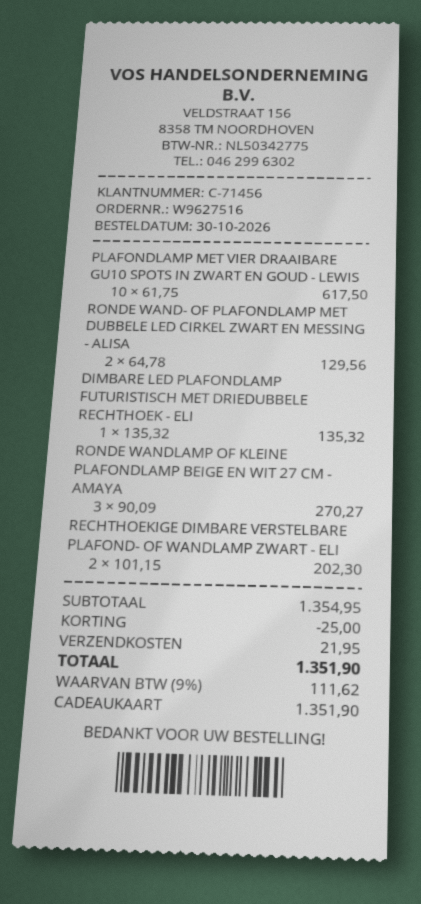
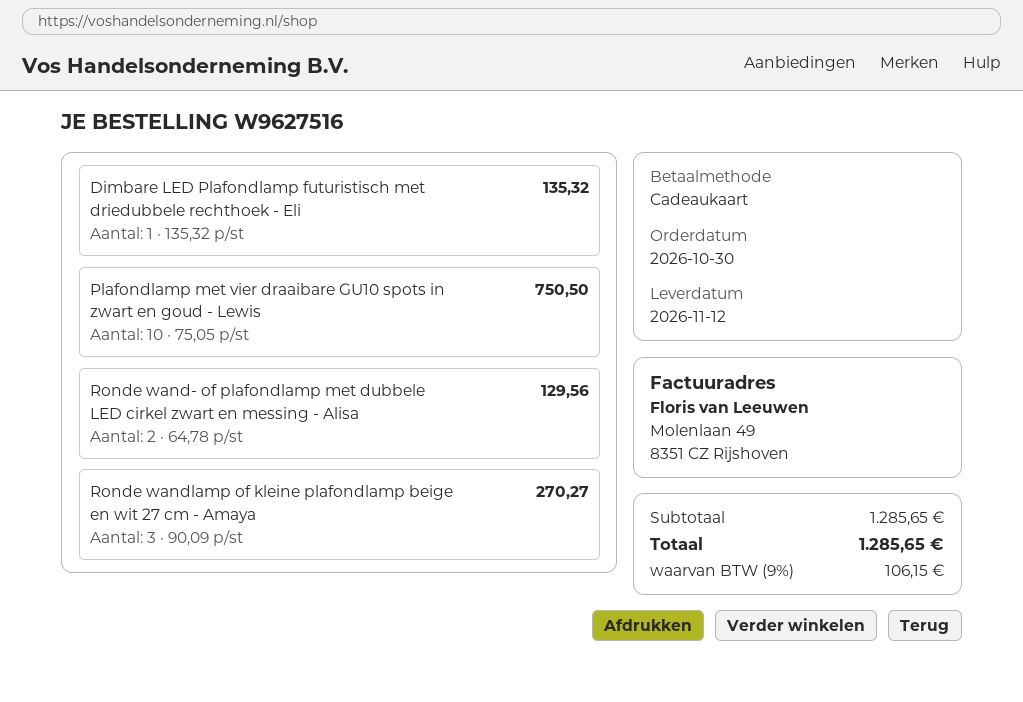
PLAFONDLAMP MET VIER DRAAIBARE GU10 SPOTS IN ZWART EN GOUD - LEWIS: 10 x 61.75 = 617.50 -> 10 x 75.05 = 750.50
RECHTHOEKIGE DIMBARE VERSTELBARE PLAFOND- OF WANDLAMP ZWART - ELI: 2 x 101.15 = 202.30 -> none
subtotal: 1354.95 -> 1285.65
discount: 25.00 -> none
shipping: 21.95 -> none
tax: 9% = 111.62 -> 9% = 106.15
total: 1351.90 -> 1285.65

